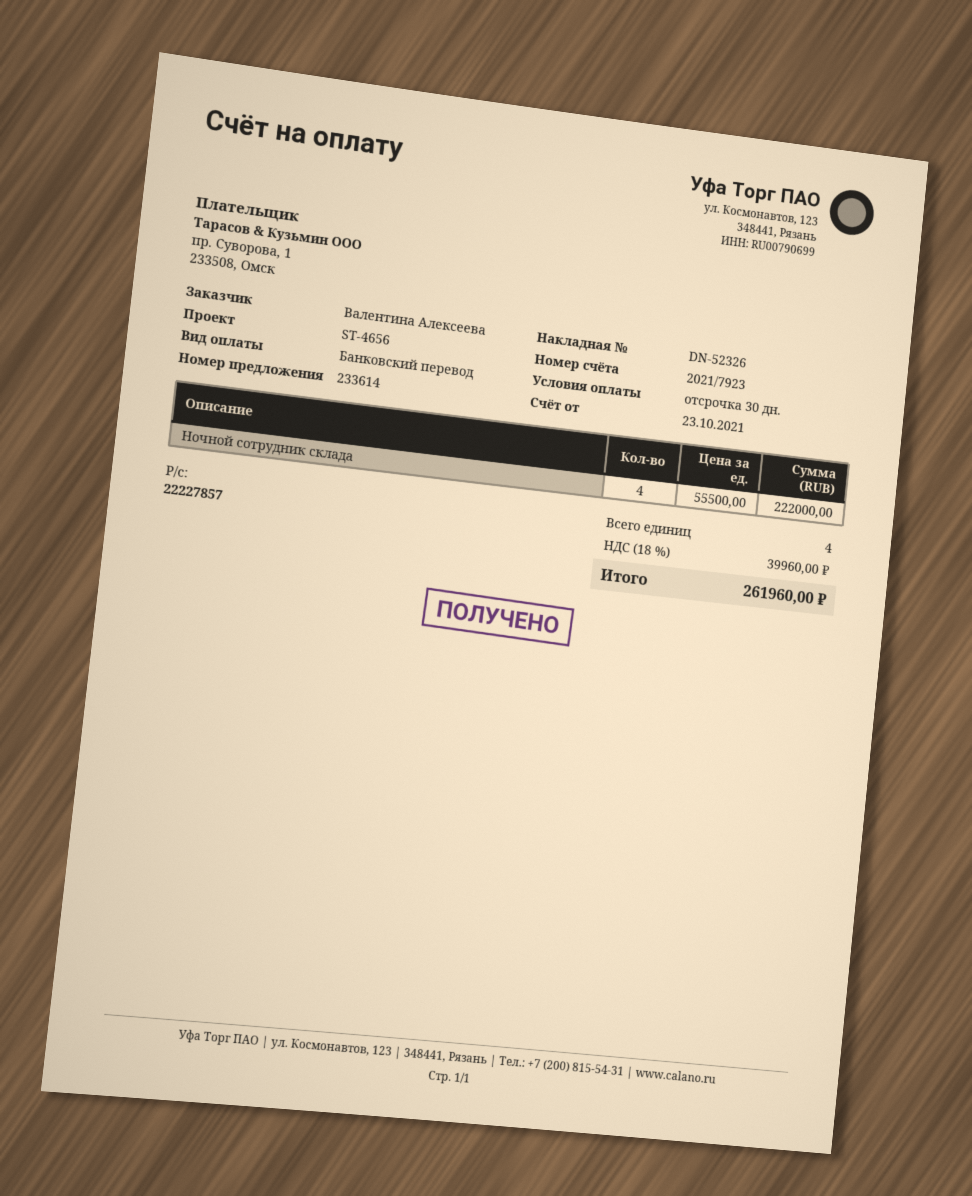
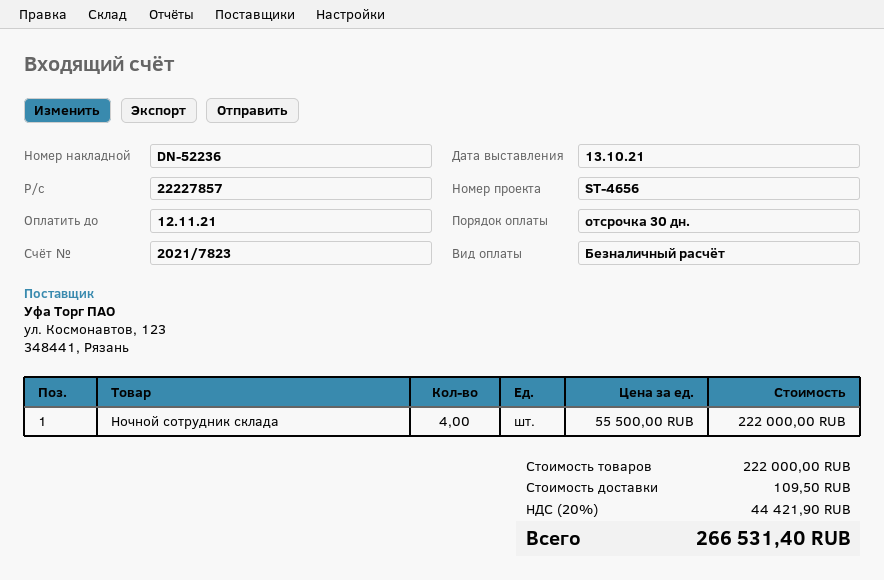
delivery note number: DN-52326 -> DN-52236
invoice number: 2021/7923 -> 2021/7823
invoice date: 2021-10-23 -> 2021-10-13
shipping: none -> 109.50
tax: 18% = 39960.00 -> 20% = 44421.90
total: 261960.00 -> 266531.40

